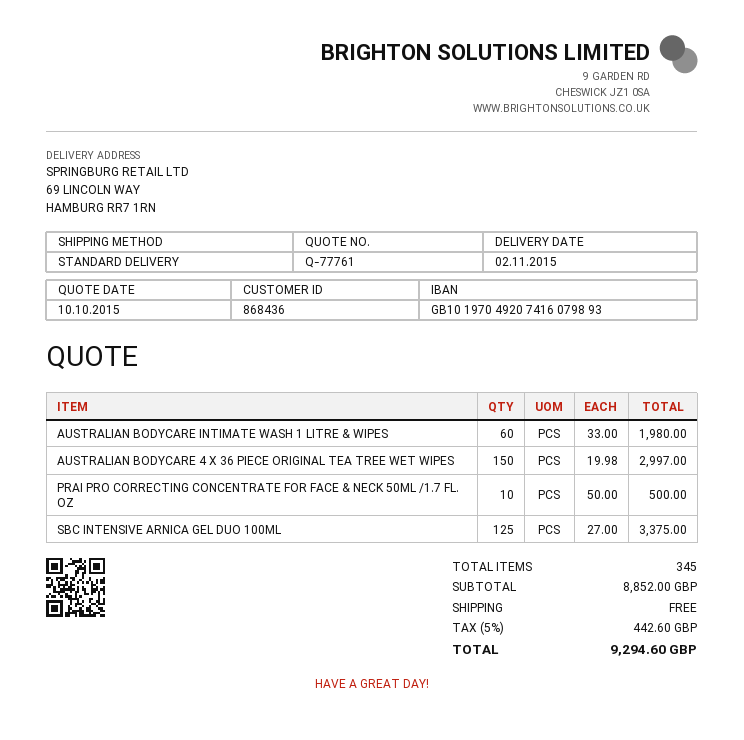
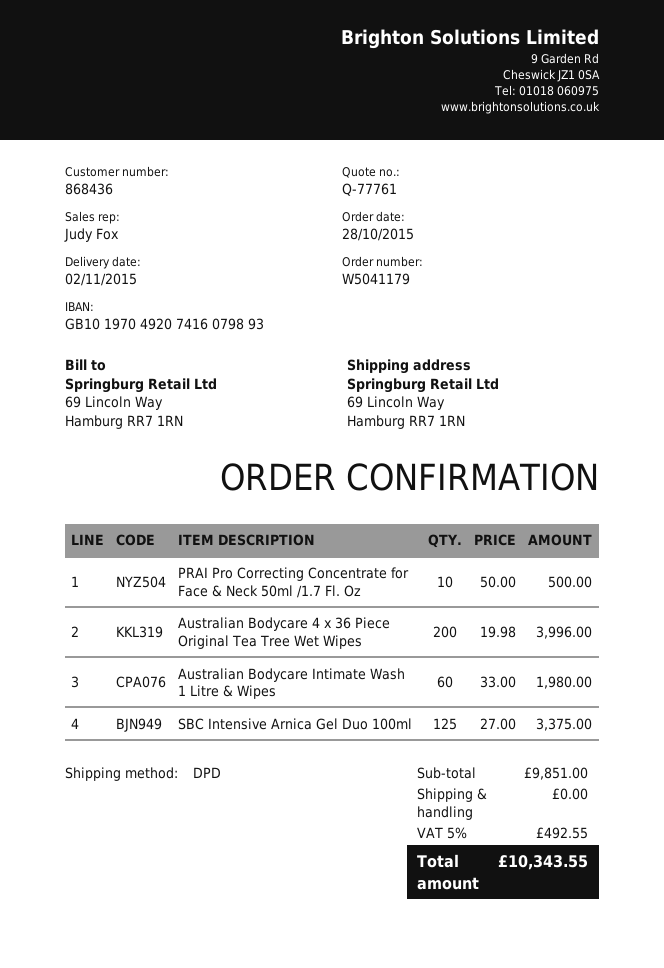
shipping method: standard -> DPD
AUSTRALIAN BODYCARE 4 X 36 PIECE ORIGINAL TEA TREE WET WIPES: 150 x 19.98 = 2997.00 -> 200 x 19.98 = 3996.00
subtotal: 8852.00 -> 9851.00
tax: 5% = 442.60 -> 5% = 492.55
total: 9294.60 -> 10343.55

